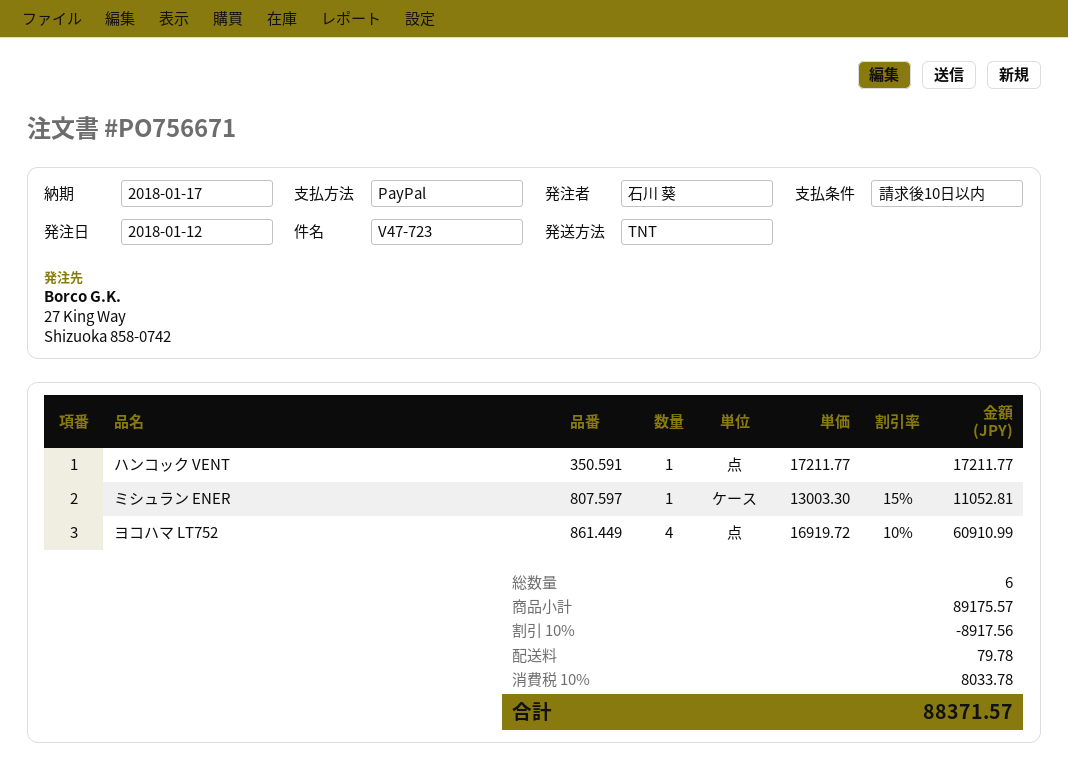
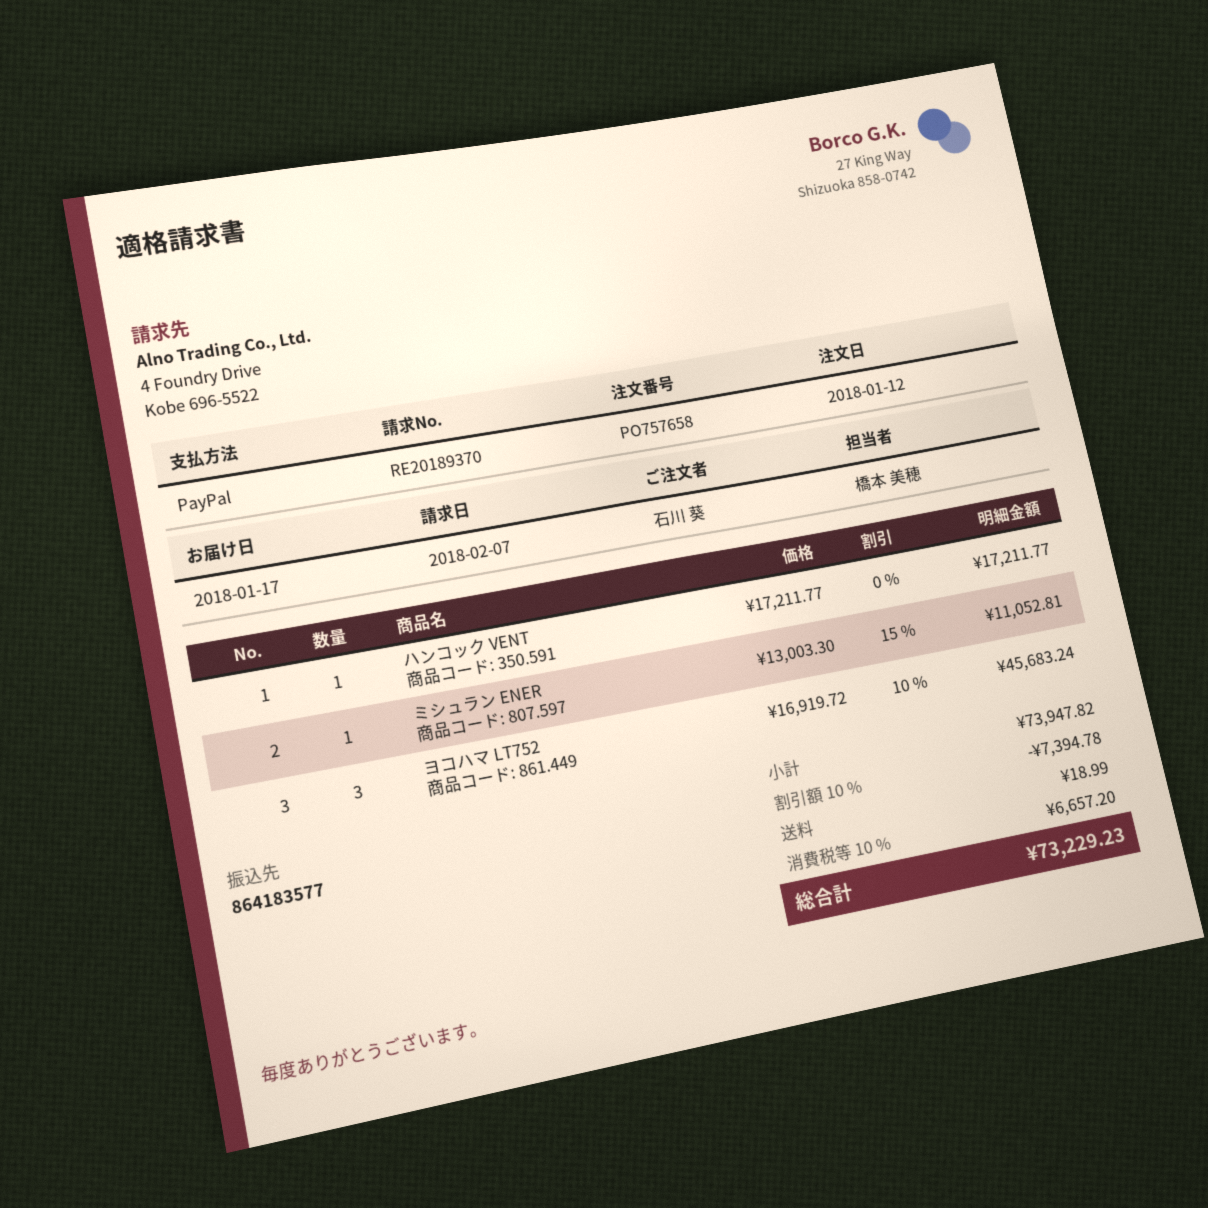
order number: PO756671 -> PO757658
ヨコハマ LT752: 4 x 16919.72 - 10% = 60910.99 -> 3 x 16919.72 - 10% = 45683.24
subtotal: 89175.57 -> 73947.82
discount: 10% = 8917.56 -> 10% = 7394.78
shipping: 79.78 -> 18.99
tax: 10% = 8033.78 -> 10% = 6657.20
total: 88371.57 -> 73229.23

